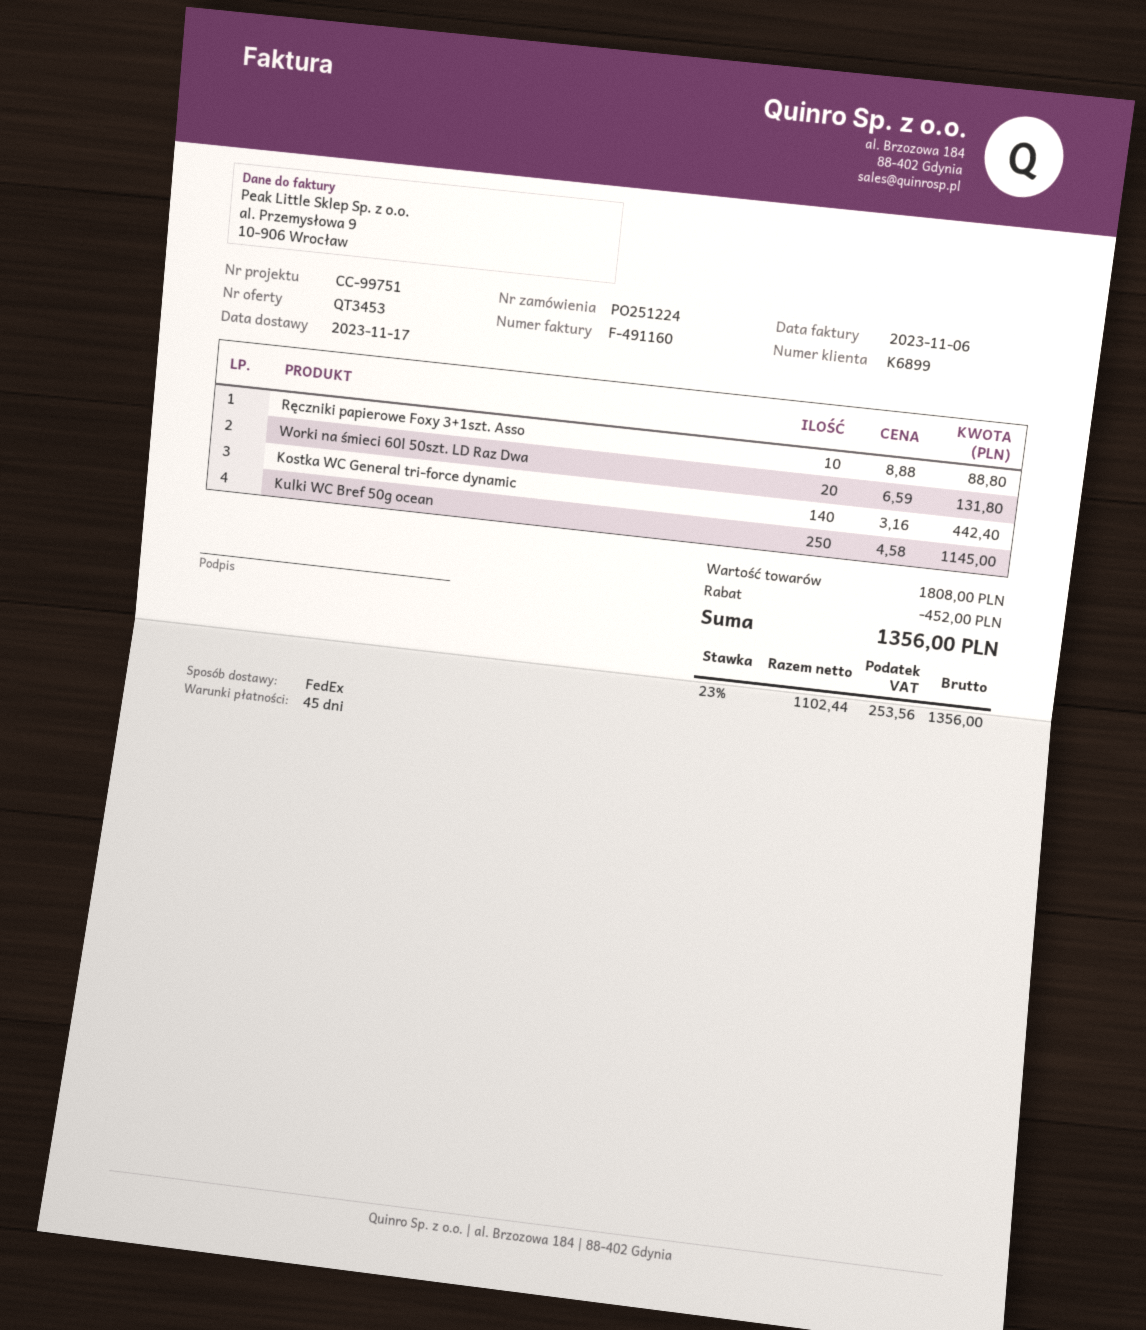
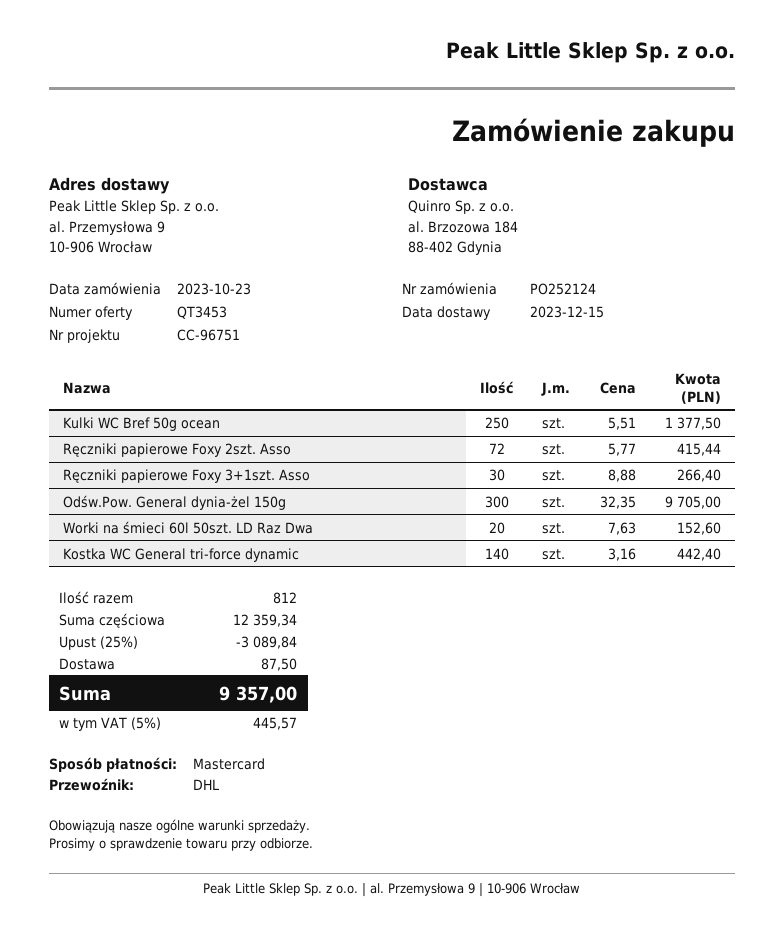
order number: PO251224 -> PO252124
delivery date: 2023-11-17 -> 2023-12-15
reference: CC-99751 -> CC-96751
shipping method: FedEx -> DHL
Ręczniki papierowe Foxy 3+1szt. Asso: 10 x 8.88 = 88.80 -> 30 x 8.88 = 266.40
Worki na śmieci 60l 50szt. LD Raz Dwa: 20 x 6.59 = 131.80 -> 20 x 7.63 = 152.60
Kulki WC Bref 50g ocean: 250 x 4.58 = 1145.00 -> 250 x 5.51 = 1377.50
Ręczniki papierowe Foxy 2szt. Asso: none -> 72 x 5.77 = 415.44
Odśw.Pow. General dynia-żel 150g: none -> 300 x 32.35 = 9705.00
subtotal: 1808.00 -> 12359.34
discount: 452.00 -> 3089.84
shipping: none -> 87.50
tax: 23% = 253.56 -> 5% = 445.57
total: 1356.00 -> 9357.00

